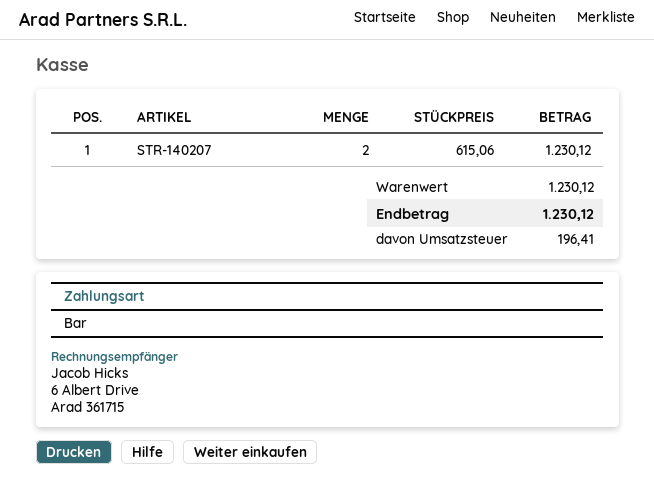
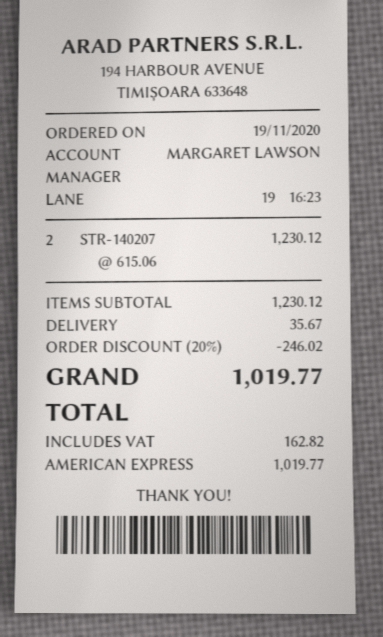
payment method: cash -> American Express
discount: none -> 20% = 246.02
shipping: none -> 35.67
tax: 196.41 -> 162.82
total: 1230.12 -> 1019.77

